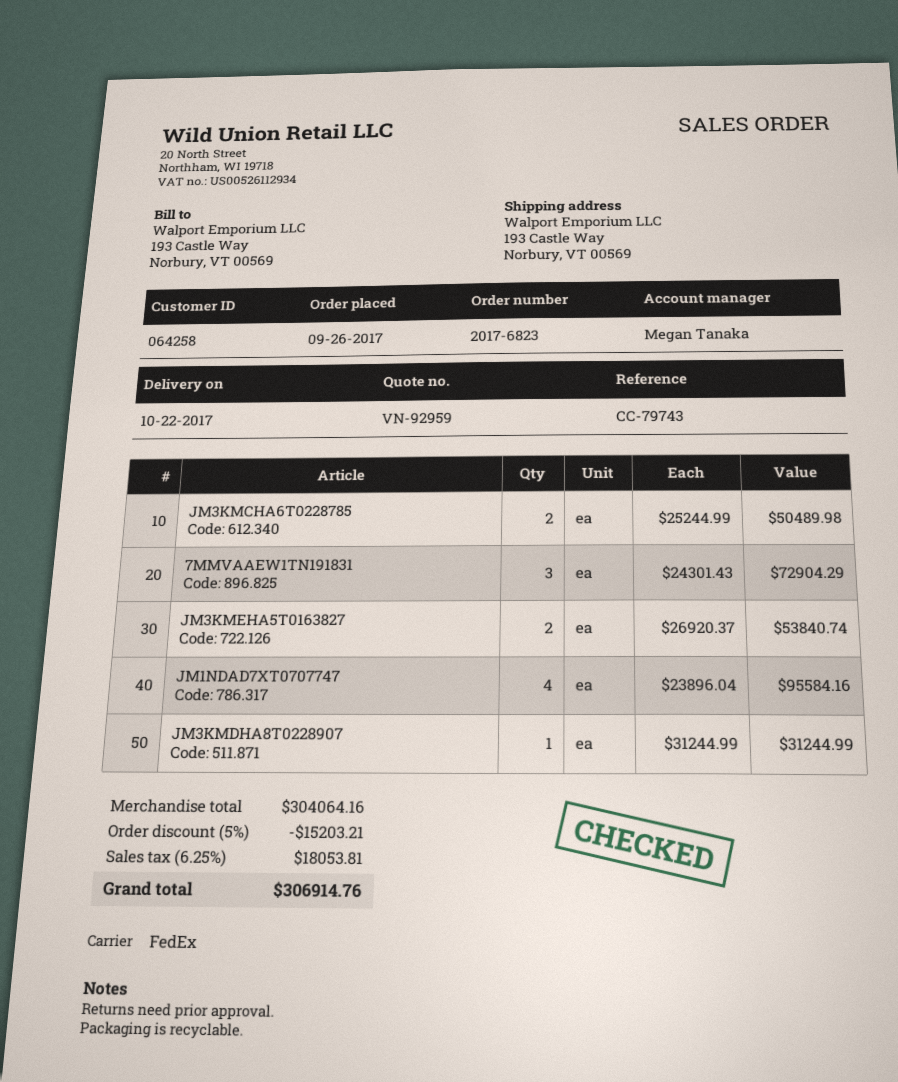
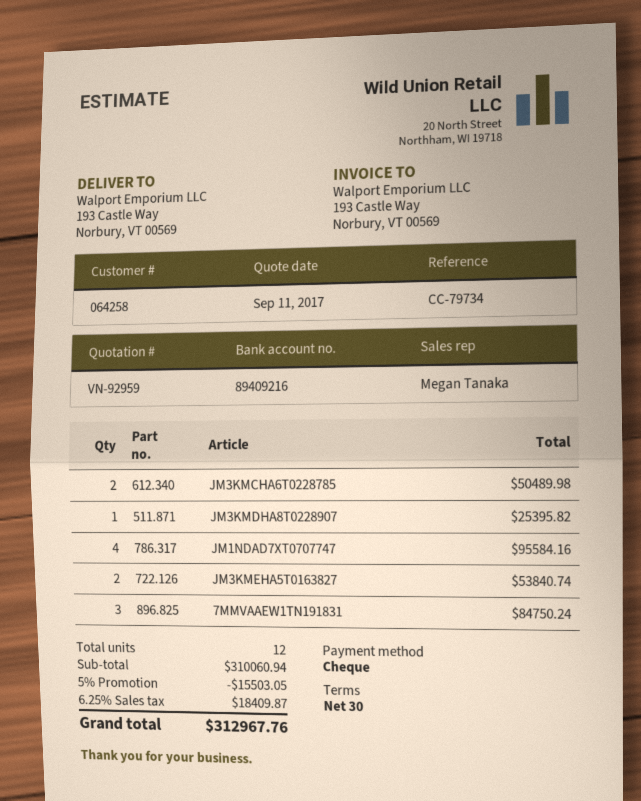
reference: CC-79743 -> CC-79734
7MMVAAEW1TN191831: 3 for 72904.29 -> 3 for 84750.24
JM3KMDHA8T0228907: 1 for 31244.99 -> 1 for 25395.82
subtotal: 304064.16 -> 310060.94
discount: 5% = 15203.21 -> 5% = 15503.05
tax: 6.25% = 18053.81 -> 6.25% = 18409.87
total: 306914.76 -> 312967.76

